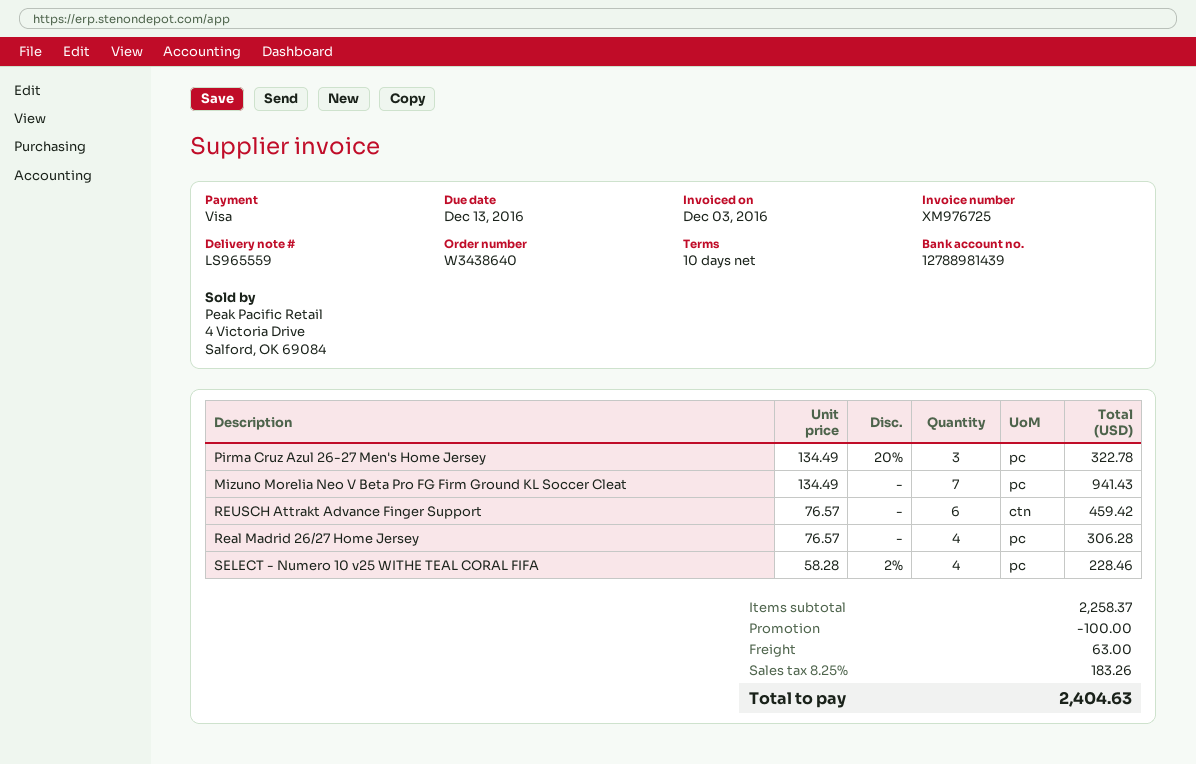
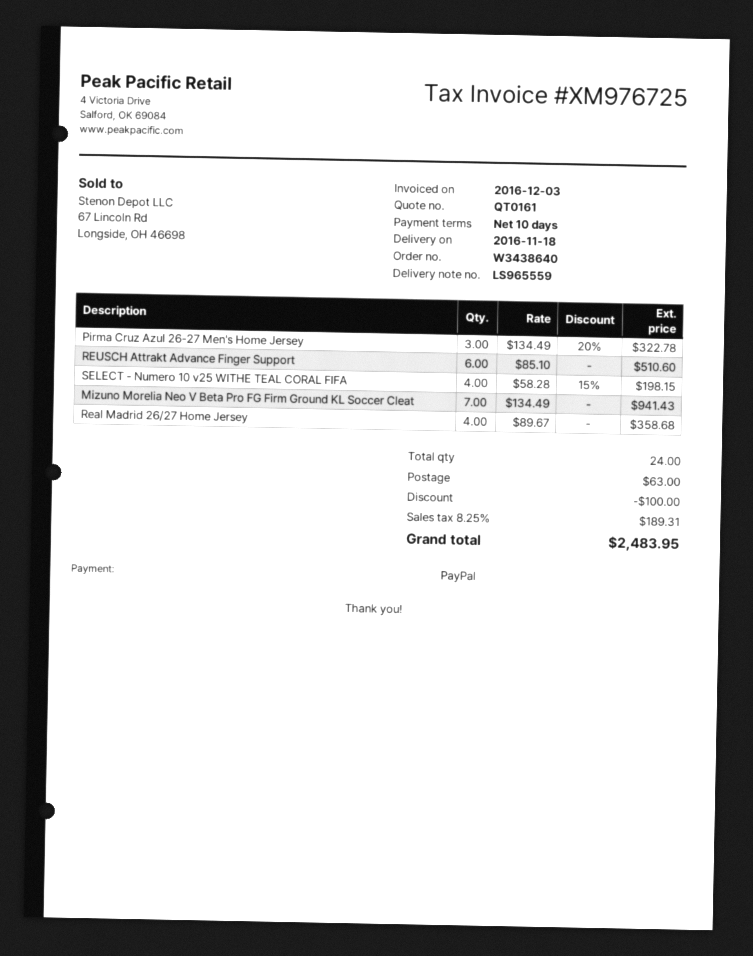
payment method: Visa -> PayPal
REUSCH Attrakt Advance Finger Support: 6 x 76.57 = 459.42 -> 6 x 85.10 = 510.60
Real Madrid 26/27 Home Jersey: 4 x 76.57 = 306.28 -> 4 x 89.67 = 358.68
SELECT - Numero 10 v25 WITHE TEAL CORAL FIFA: 4 x 58.28 - 2% = 228.46 -> 4 x 58.28 - 15% = 198.15
tax: 8.25% = 183.26 -> 8.25% = 189.31
total: 2404.63 -> 2483.95

